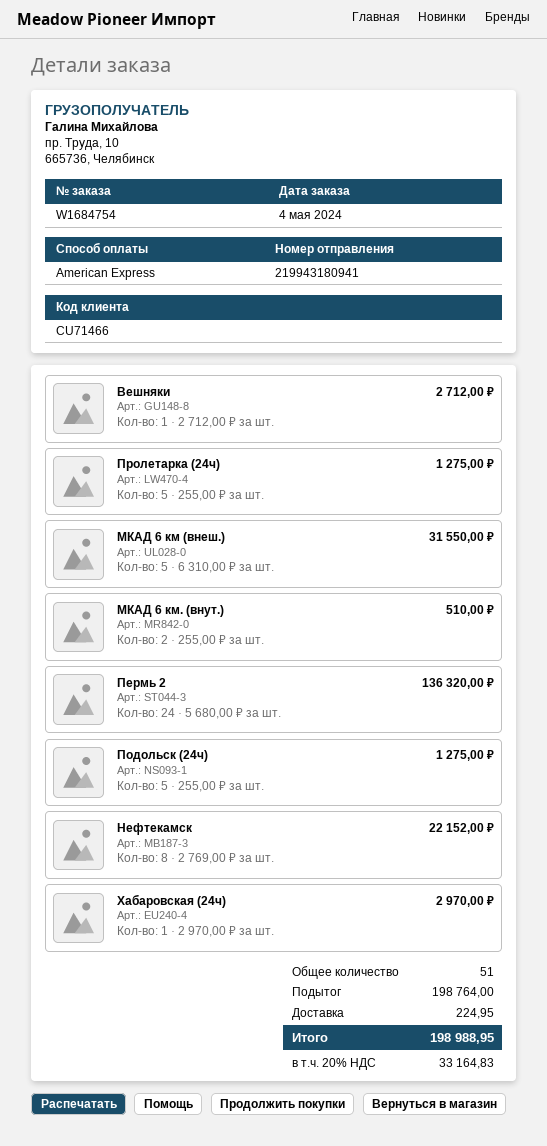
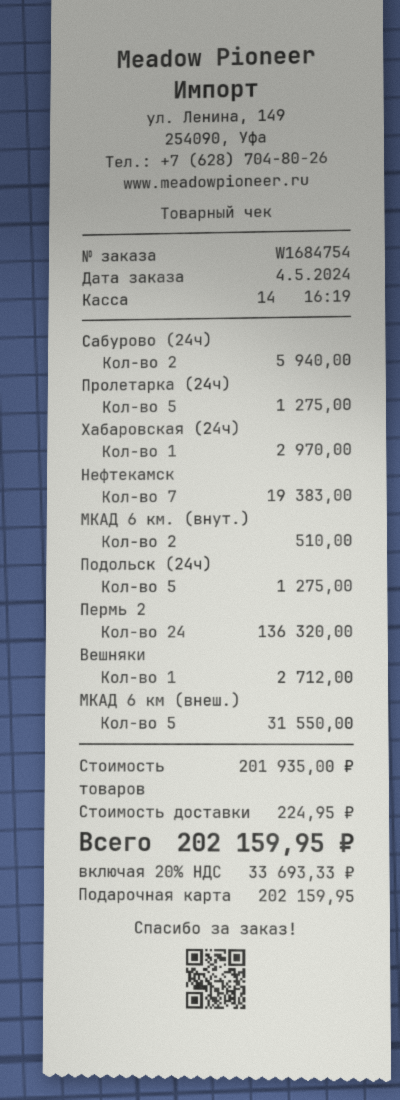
payment method: American Express -> gift card
Нефтекамск: 8 for 22152.00 -> 7 for 19383.00
Сабурово (24ч): none -> 2 for 5940.00
subtotal: 198764.00 -> 201935.00
tax: 20% = 33164.83 -> 20% = 33693.33
total: 198988.95 -> 202159.95

